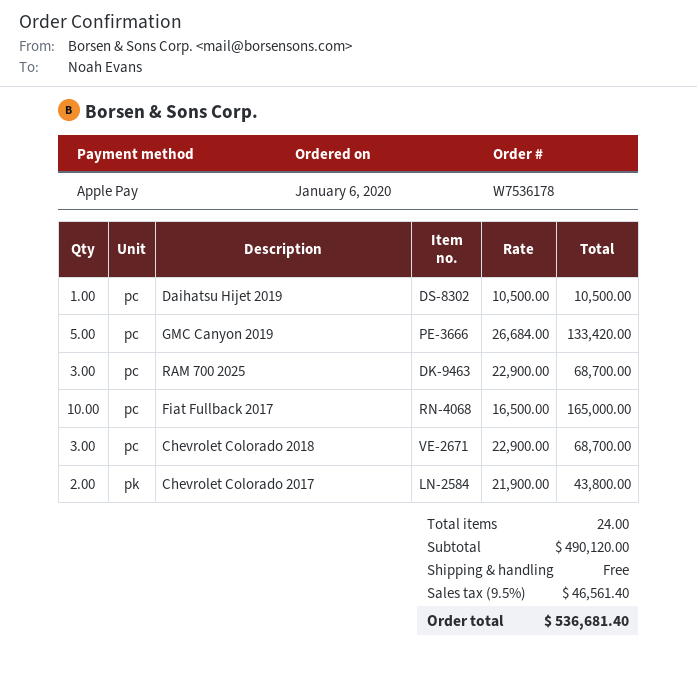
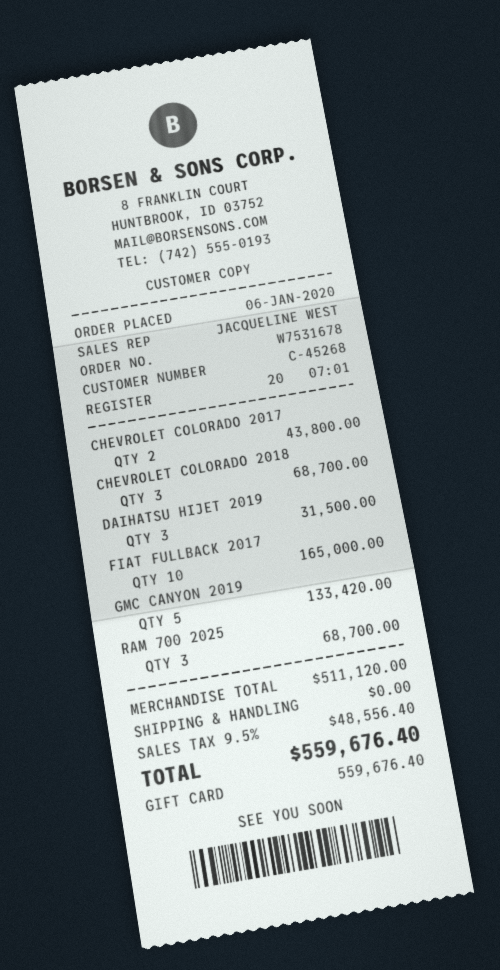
order number: W7536178 -> W7531678
payment method: Apple Pay -> gift card
Daihatsu Hijet 2019: 1 for 10500.00 -> 3 for 31500.00
subtotal: 490120.00 -> 511120.00
tax: 9.5% = 46561.40 -> 9.5% = 48556.40
total: 536681.40 -> 559676.40

